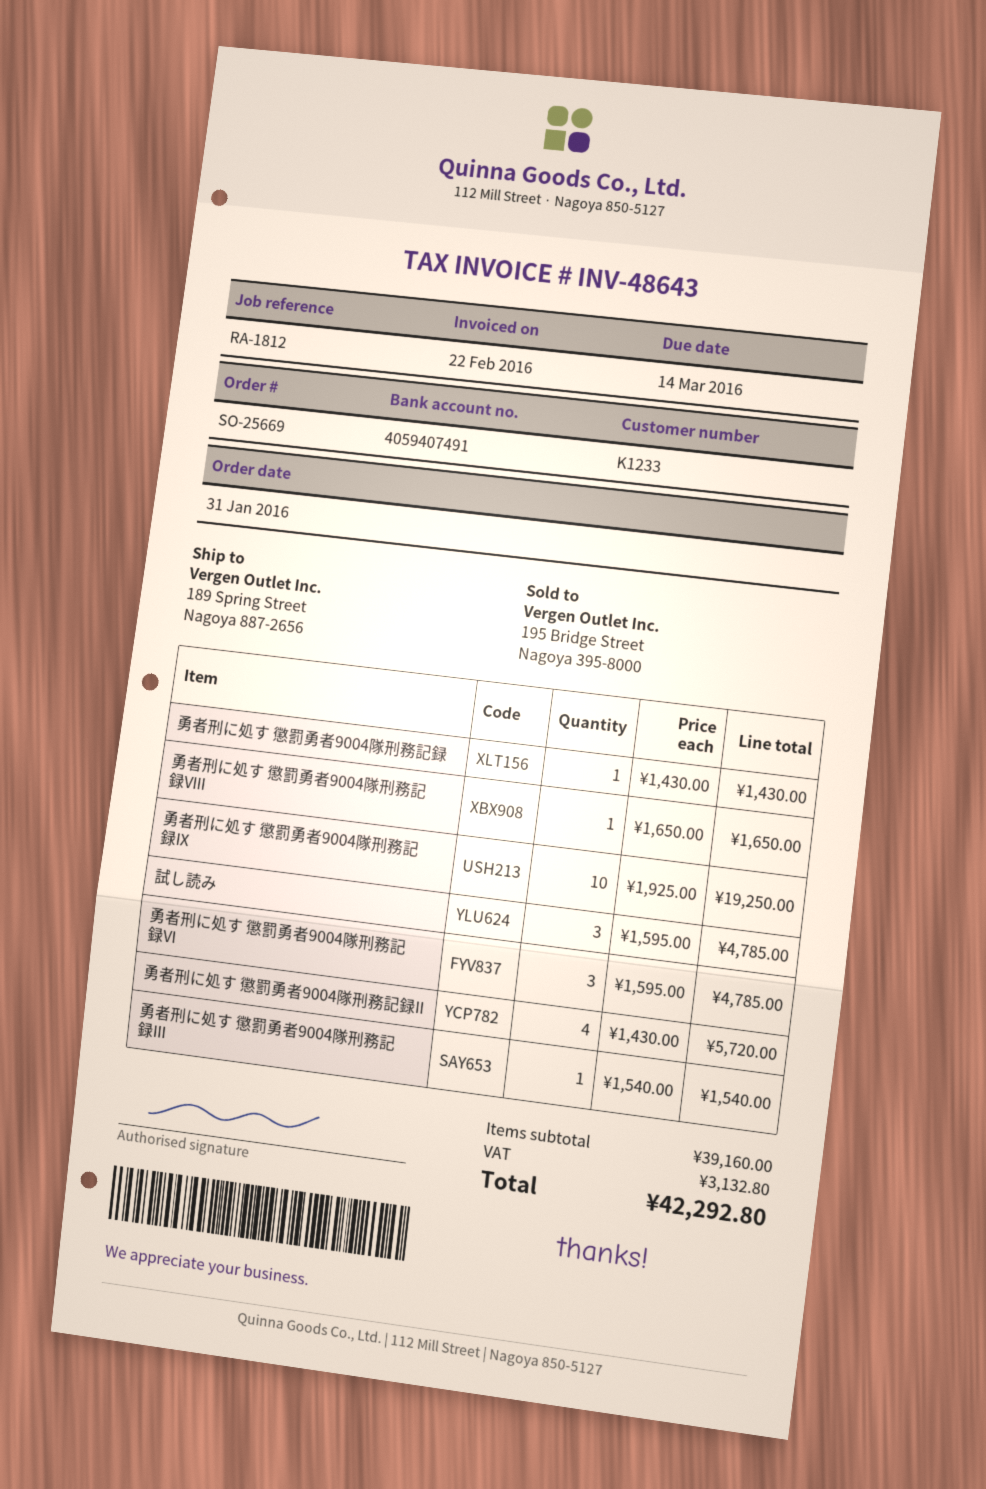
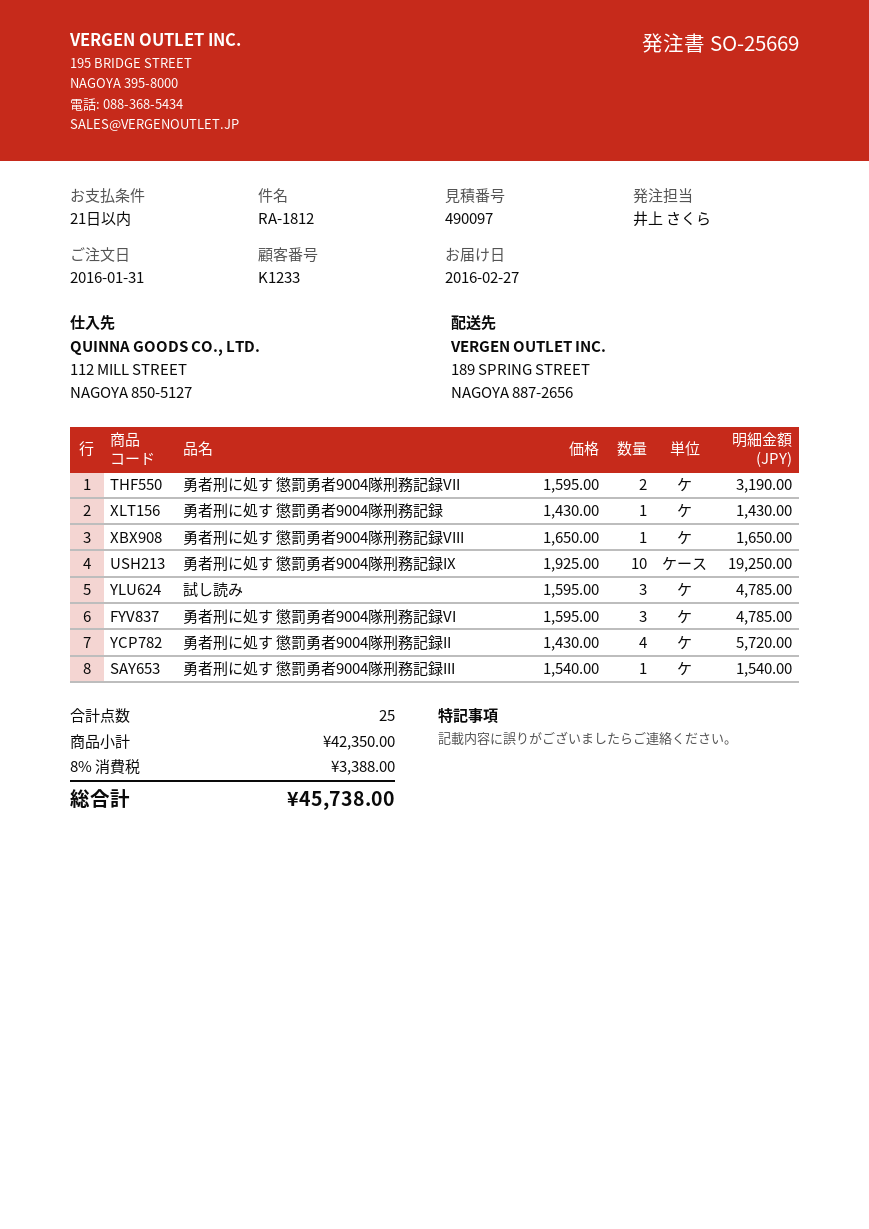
勇者刑に処す 懲罰勇者9004隊刑務記録VII: none -> 2 x 1595.00 = 3190.00
subtotal: 39160.00 -> 42350.00
tax: 3132.80 -> 3388.00
total: 42292.80 -> 45738.00

